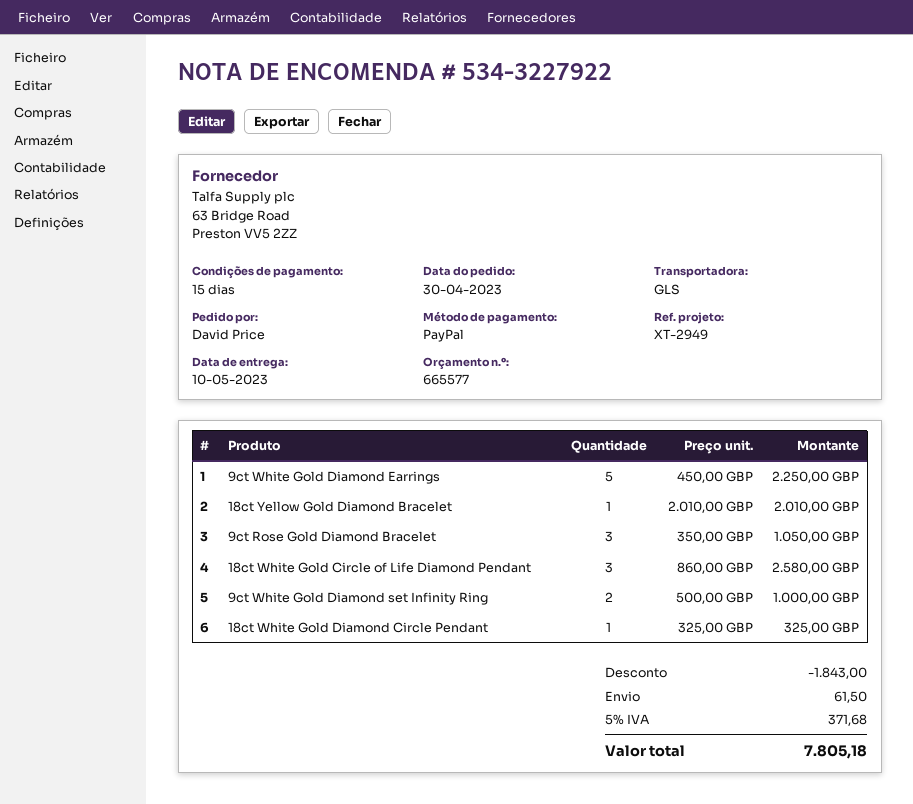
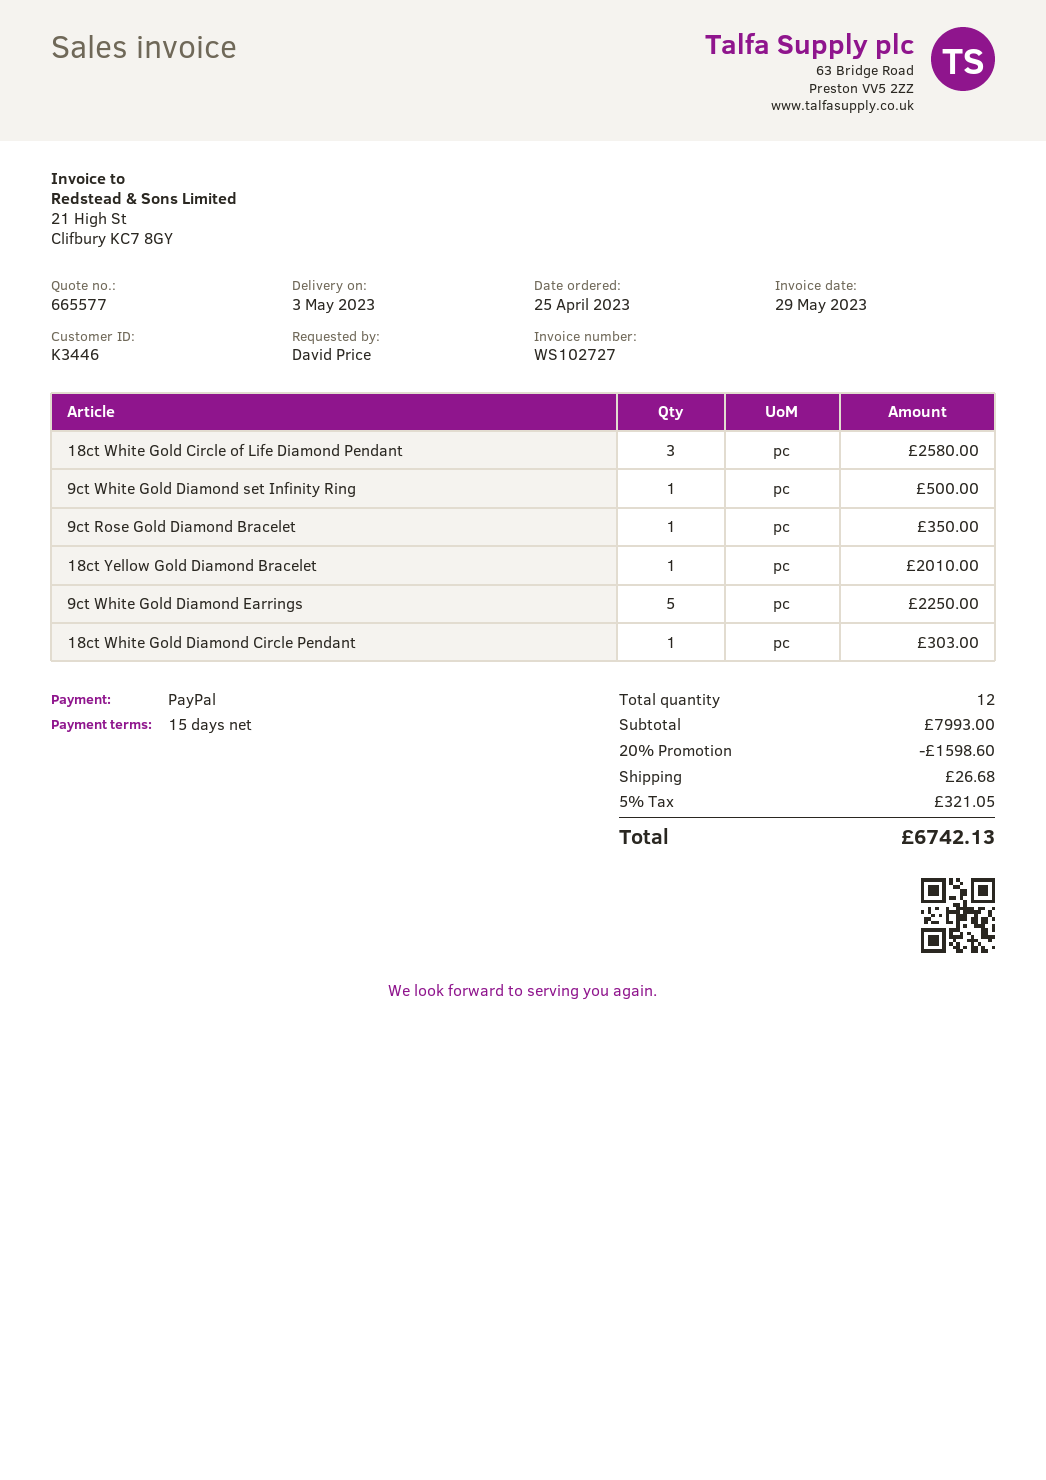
order date: 2023-04-30 -> 2023-04-25
delivery date: 2023-05-10 -> 2023-05-03
9ct Rose Gold Diamond Bracelet: 3 for 1050.00 -> 1 for 350.00
9ct White Gold Diamond set Infinity Ring: 2 for 1000.00 -> 1 for 500.00
18ct White Gold Diamond Circle Pendant: 1 for 325.00 -> 1 for 303.00
discount: 1843.00 -> 1598.60
shipping: 61.50 -> 26.68
tax: 5% = 371.68 -> 5% = 321.05
total: 7805.18 -> 6742.13

